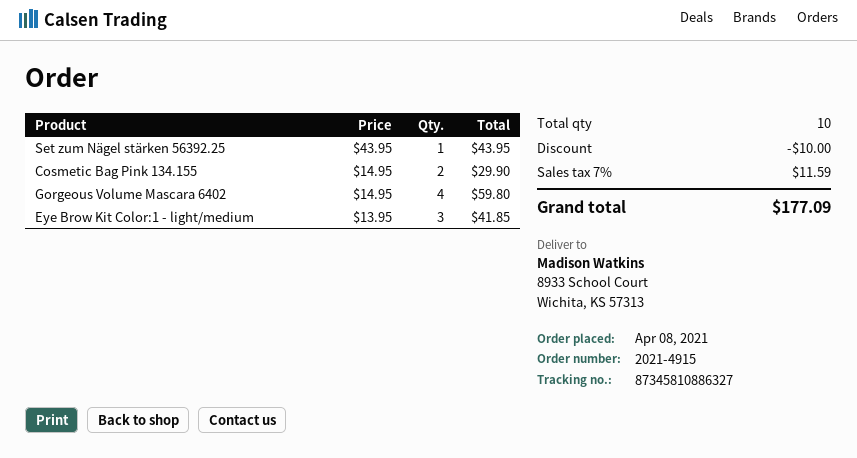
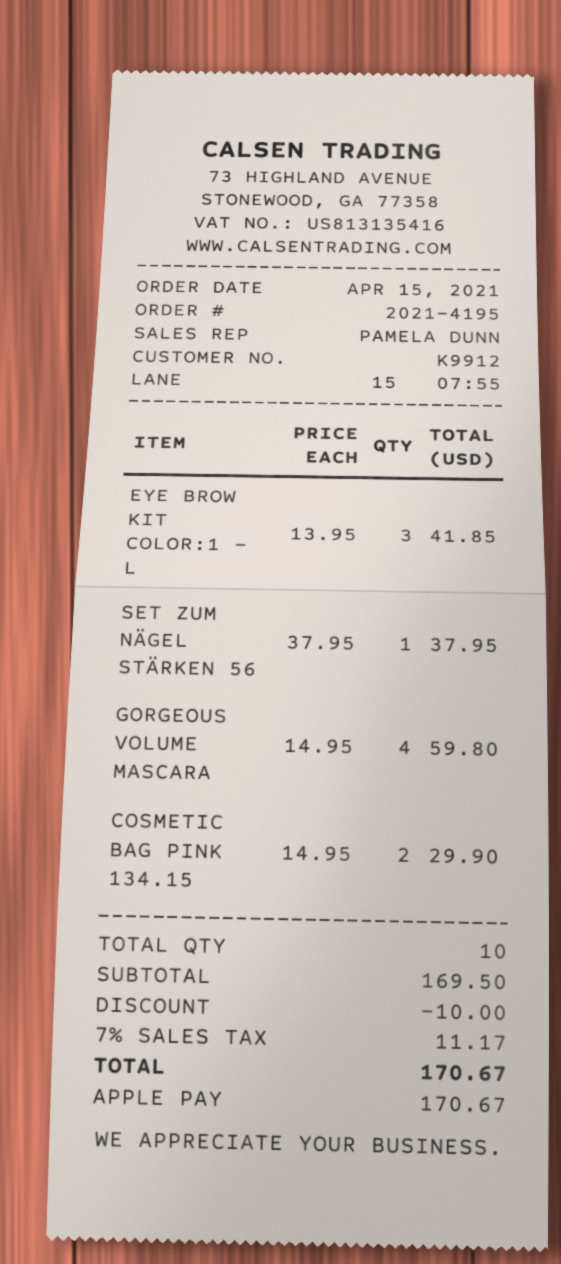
order number: 2021-4915 -> 2021-4195
order date: 2021-04-08 -> 2021-04-15
Set zum Nägel stärken 56392.25: 1 x 43.95 = 43.95 -> 1 x 37.95 = 37.95
tax: 7% = 11.59 -> 7% = 11.17
total: 177.09 -> 170.67

